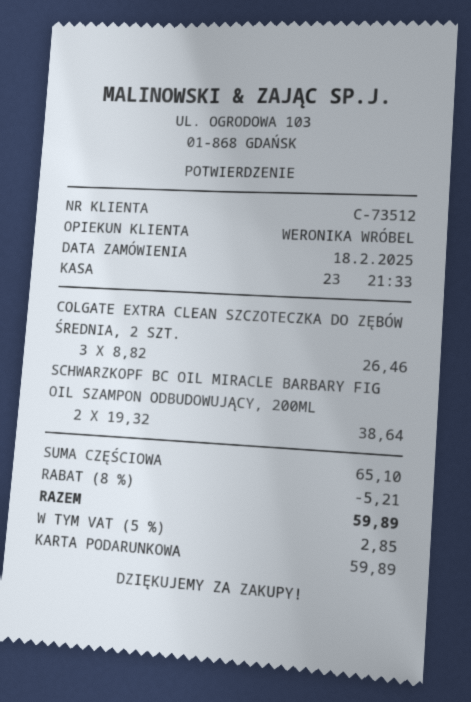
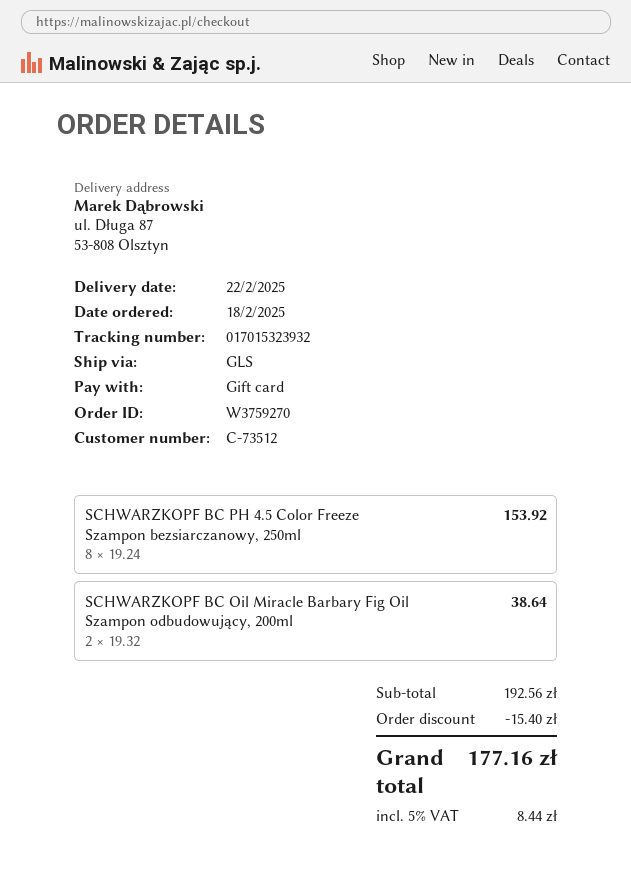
COLGATE EXTRA CLEAN SZCZOTECZKA DO ZĘBÓW ŚREDNIA, 2 SZT.: 3 x 8.82 = 26.46 -> none
SCHWARZKOPF BC PH 4.5 Color Freeze Szampon bezsiarczanowy, 250ml: none -> 8 x 19.24 = 153.92
subtotal: 65.10 -> 192.56
discount: 5.21 -> 15.40
tax: 5% = 2.85 -> 5% = 8.44
total: 59.89 -> 177.16

